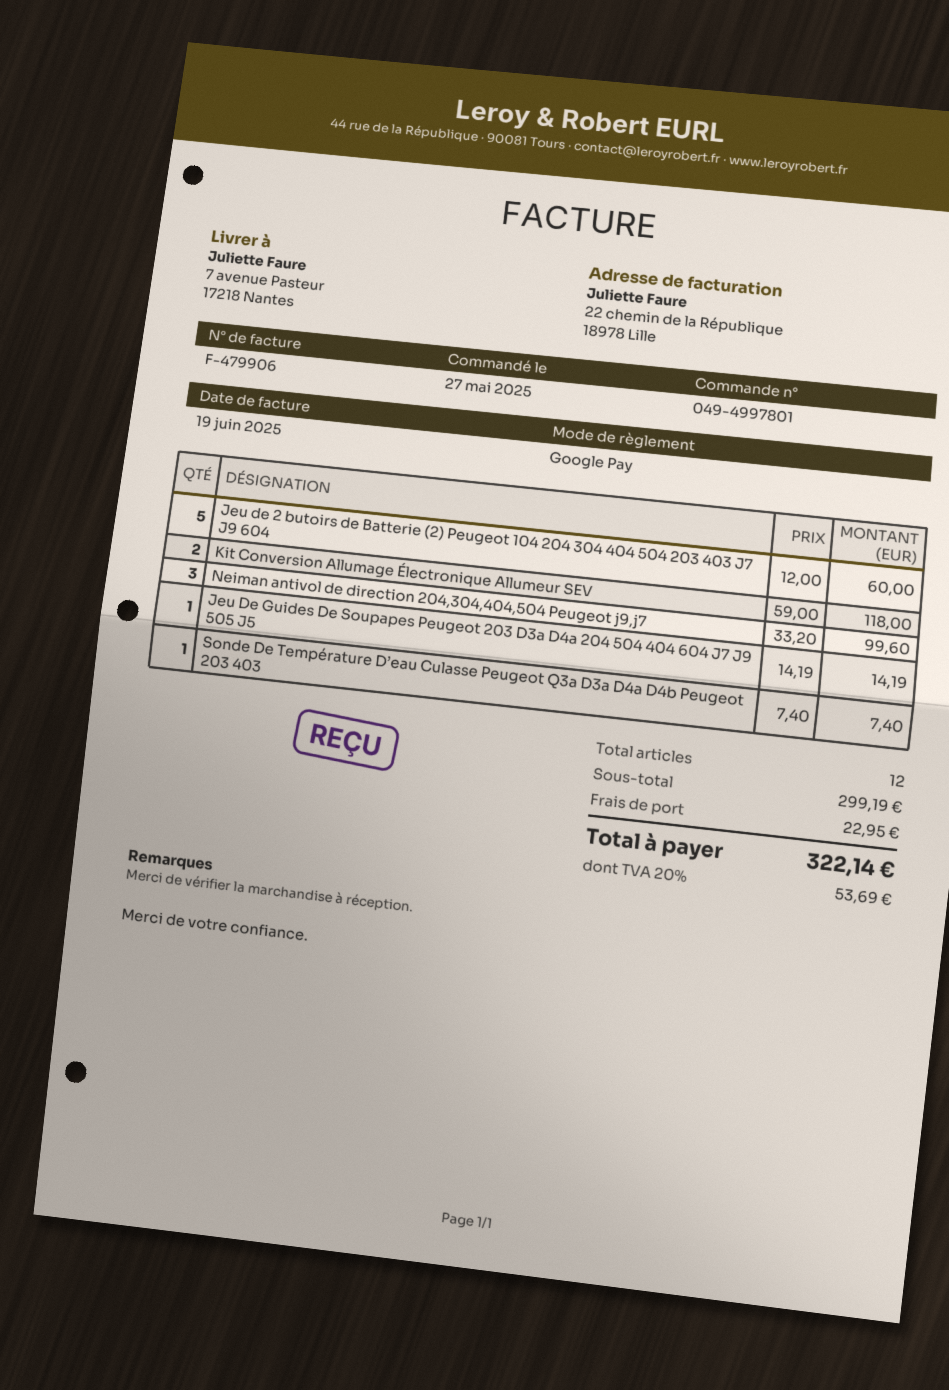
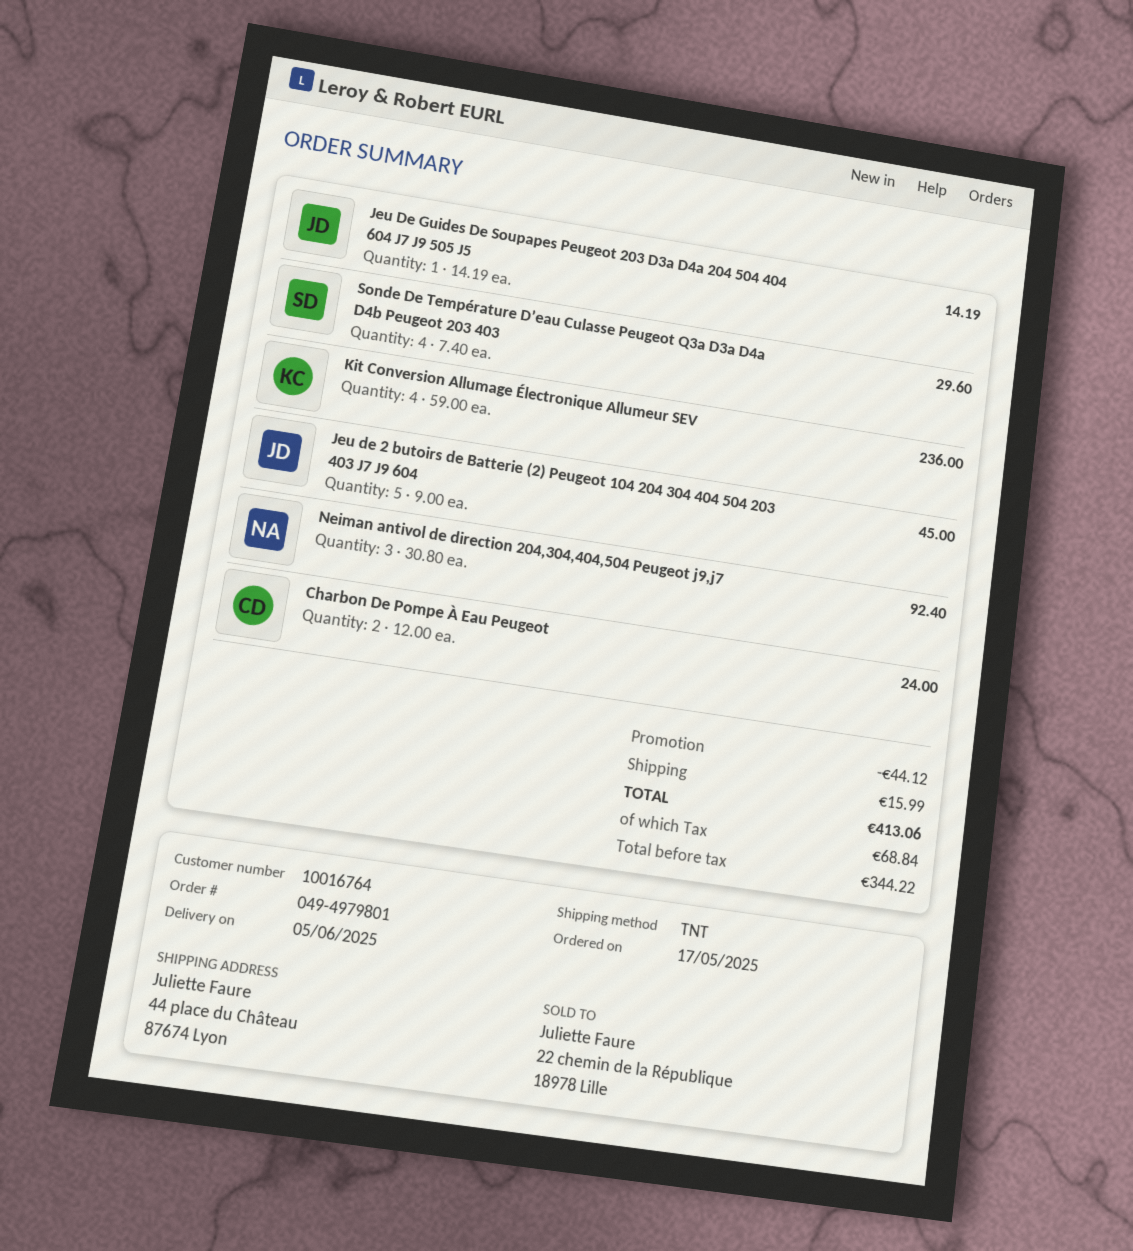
order number: 049-4997801 -> 049-4979801
order date: 2025-05-27 -> 2025-05-17
ship to: 7 avenue Pasteur, 17218 Nantes -> 44 place du Château, 87674 Lyon
Jeu de 2 butoirs de Batterie (2) Peugeot 104 204 304 404 504 203 403 J7 J9 604: 5 x 12.00 = 60.00 -> 5 x 9.00 = 45.00
Kit Conversion Allumage Électronique Allumeur SEV: 2 x 59.00 = 118.00 -> 4 x 59.00 = 236.00
Neiman antivol de direction 204,304,404,504 Peugeot j9,j7: 3 x 33.20 = 99.60 -> 3 x 30.80 = 92.40
Sonde De Température D’eau Culasse Peugeot Q3a D3a D4a D4b Peugeot 203 403: 1 x 7.40 = 7.40 -> 4 x 7.40 = 29.60
Charbon De Pompe À Eau Peugeot: none -> 2 x 12.00 = 24.00
discount: none -> 44.12
shipping: 22.95 -> 15.99
tax: 53.69 -> 68.84
total: 322.14 -> 413.06

